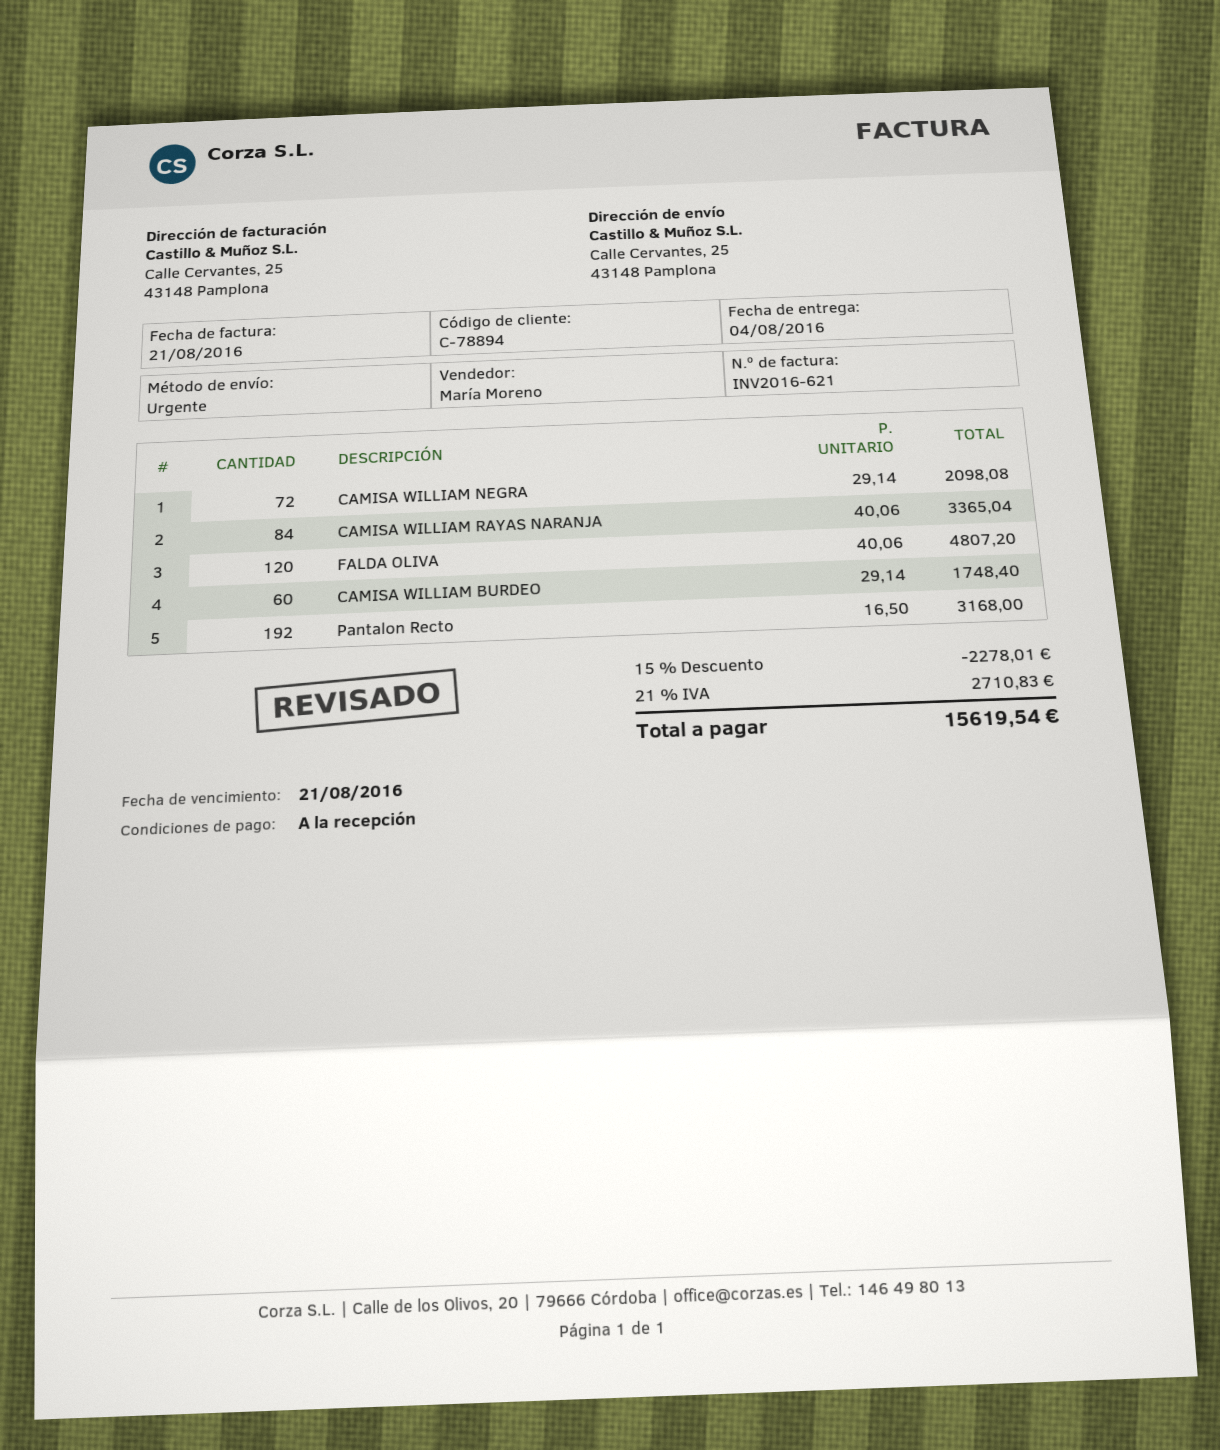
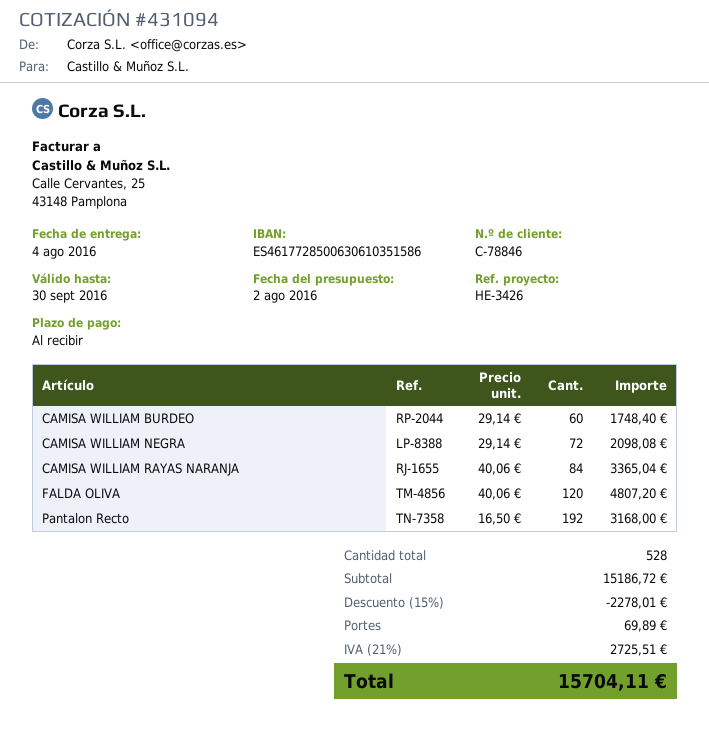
customer number: C-78894 -> C-78846
shipping: none -> 69.89
tax: 21% = 2710.83 -> 21% = 2725.51
total: 15619.54 -> 15704.11

